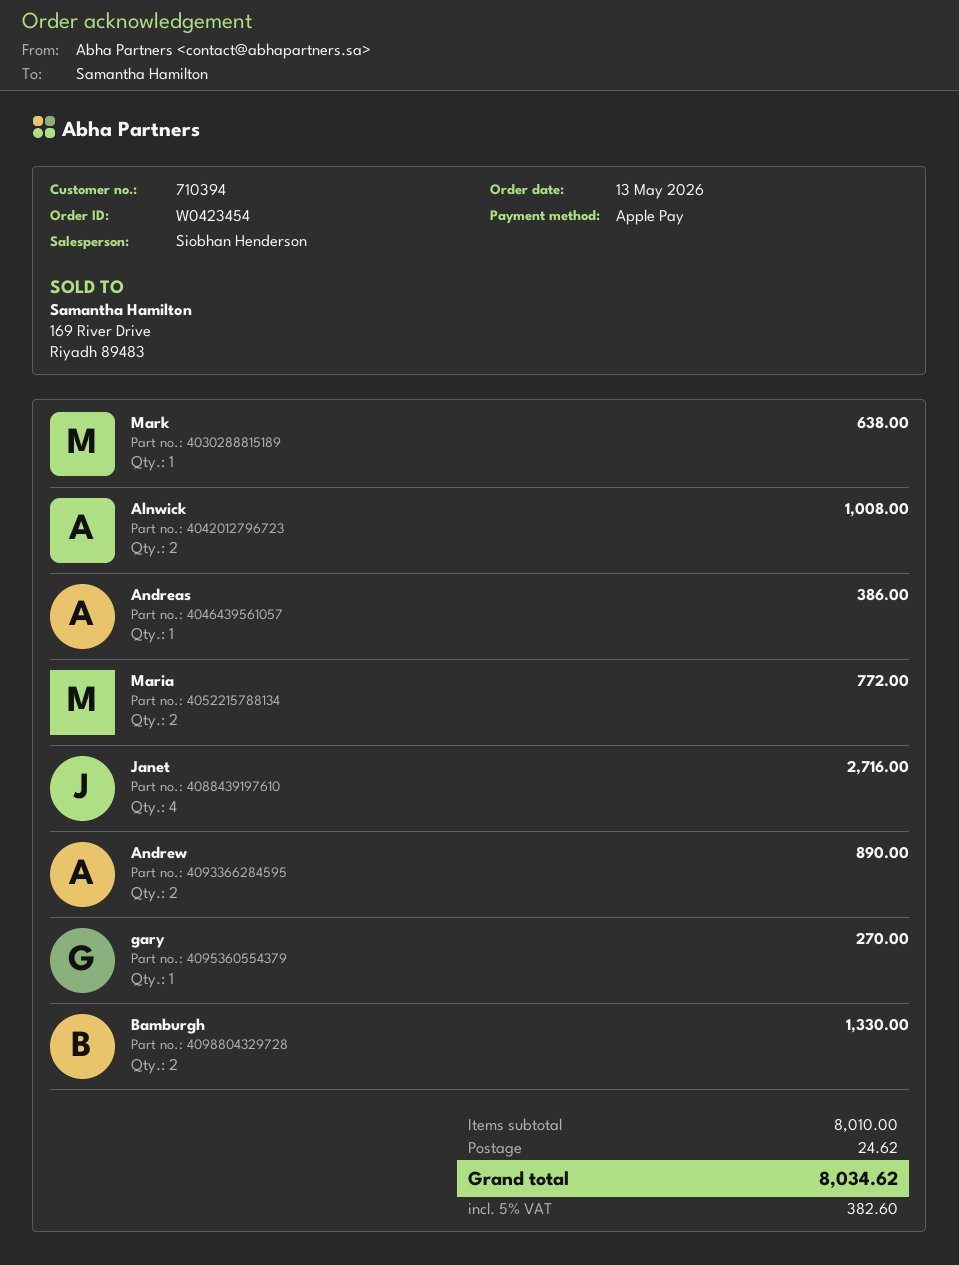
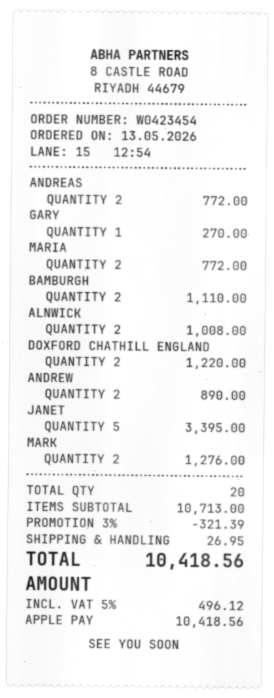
Mark: 1 for 638.00 -> 2 for 1276.00
Andreas: 1 for 386.00 -> 2 for 772.00
Janet: 4 for 2716.00 -> 5 for 3395.00
Bamburgh: 2 for 1330.00 -> 2 for 1110.00
DOXFORD CHATHILL ENGLAND: none -> 2 for 1220.00
subtotal: 8010.00 -> 10713.00
discount: none -> 3% = 321.39
shipping: 24.62 -> 26.95
tax: 5% = 382.60 -> 5% = 496.12
total: 8034.62 -> 10418.56

